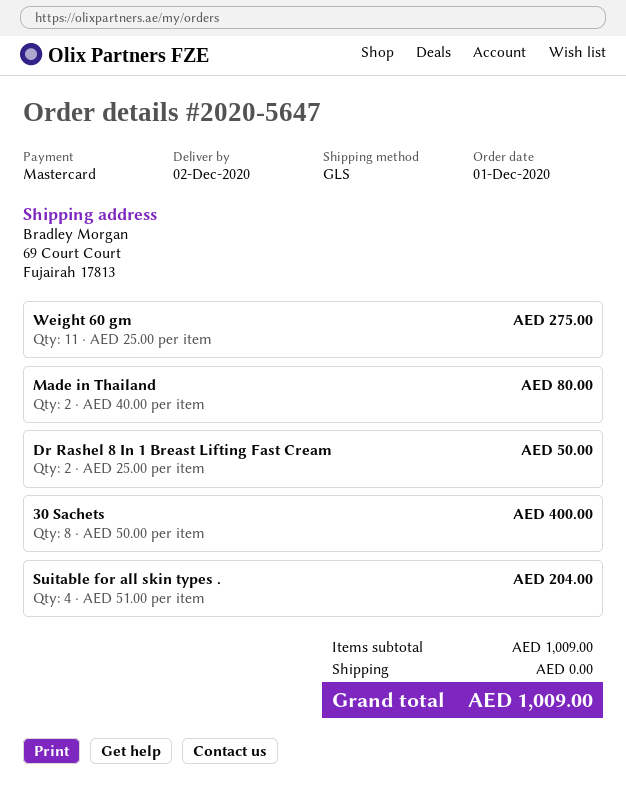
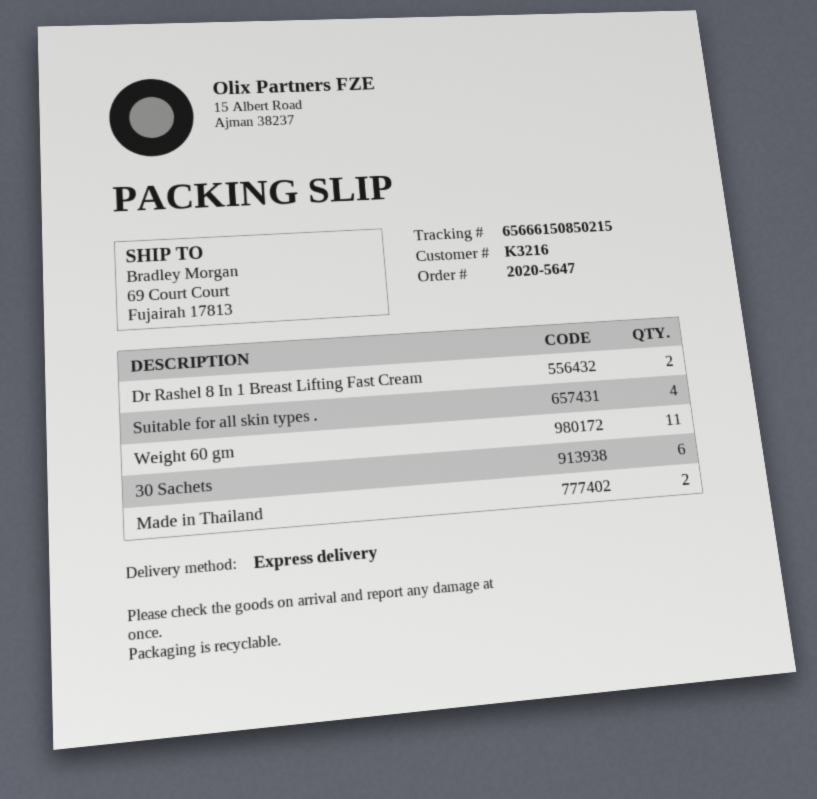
shipping method: GLS -> express
30 Sachets: 8 -> 6

